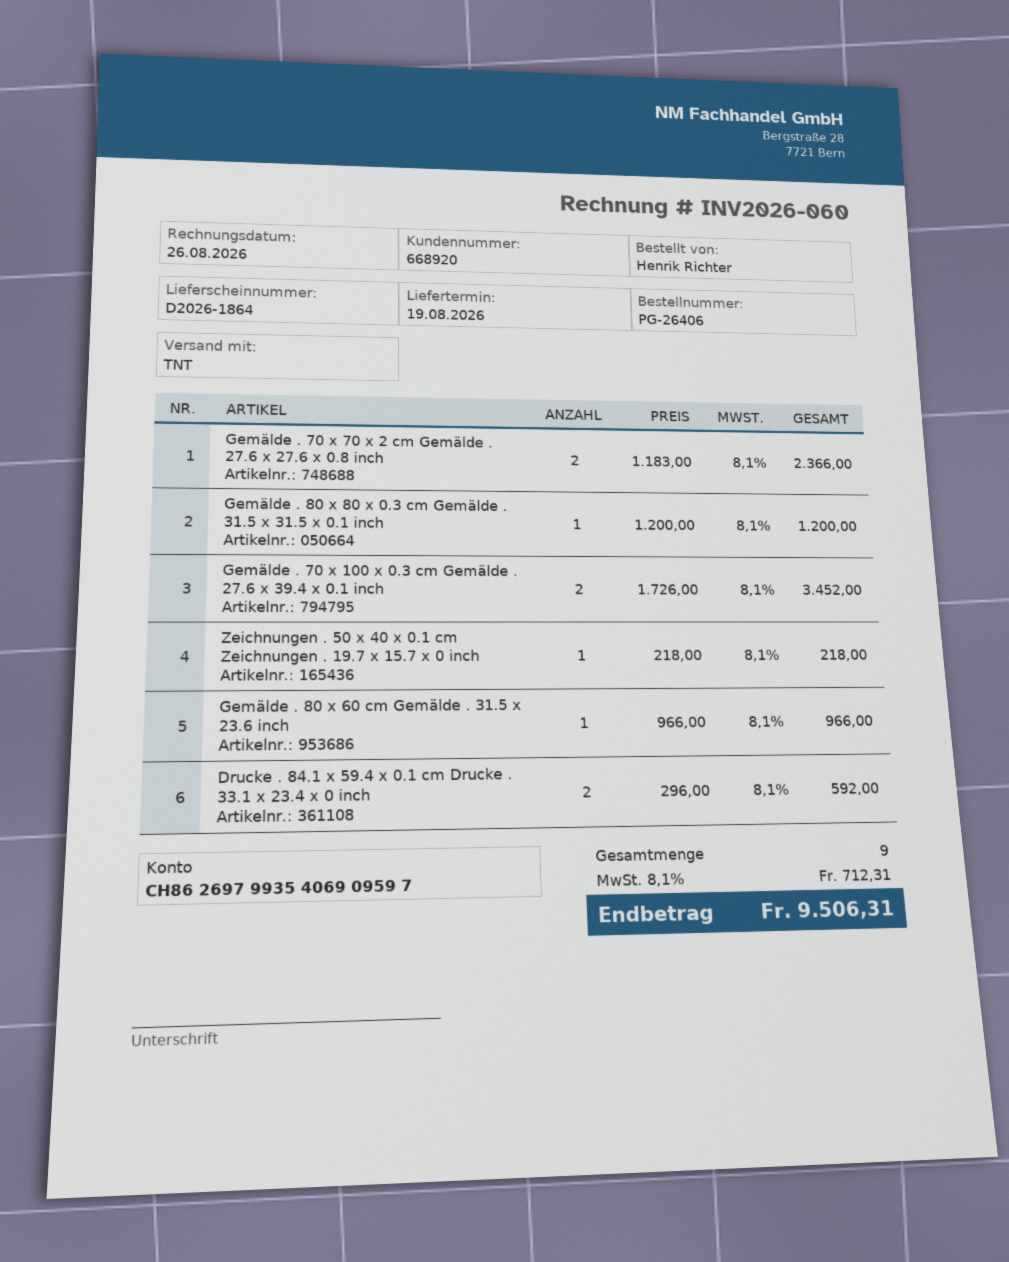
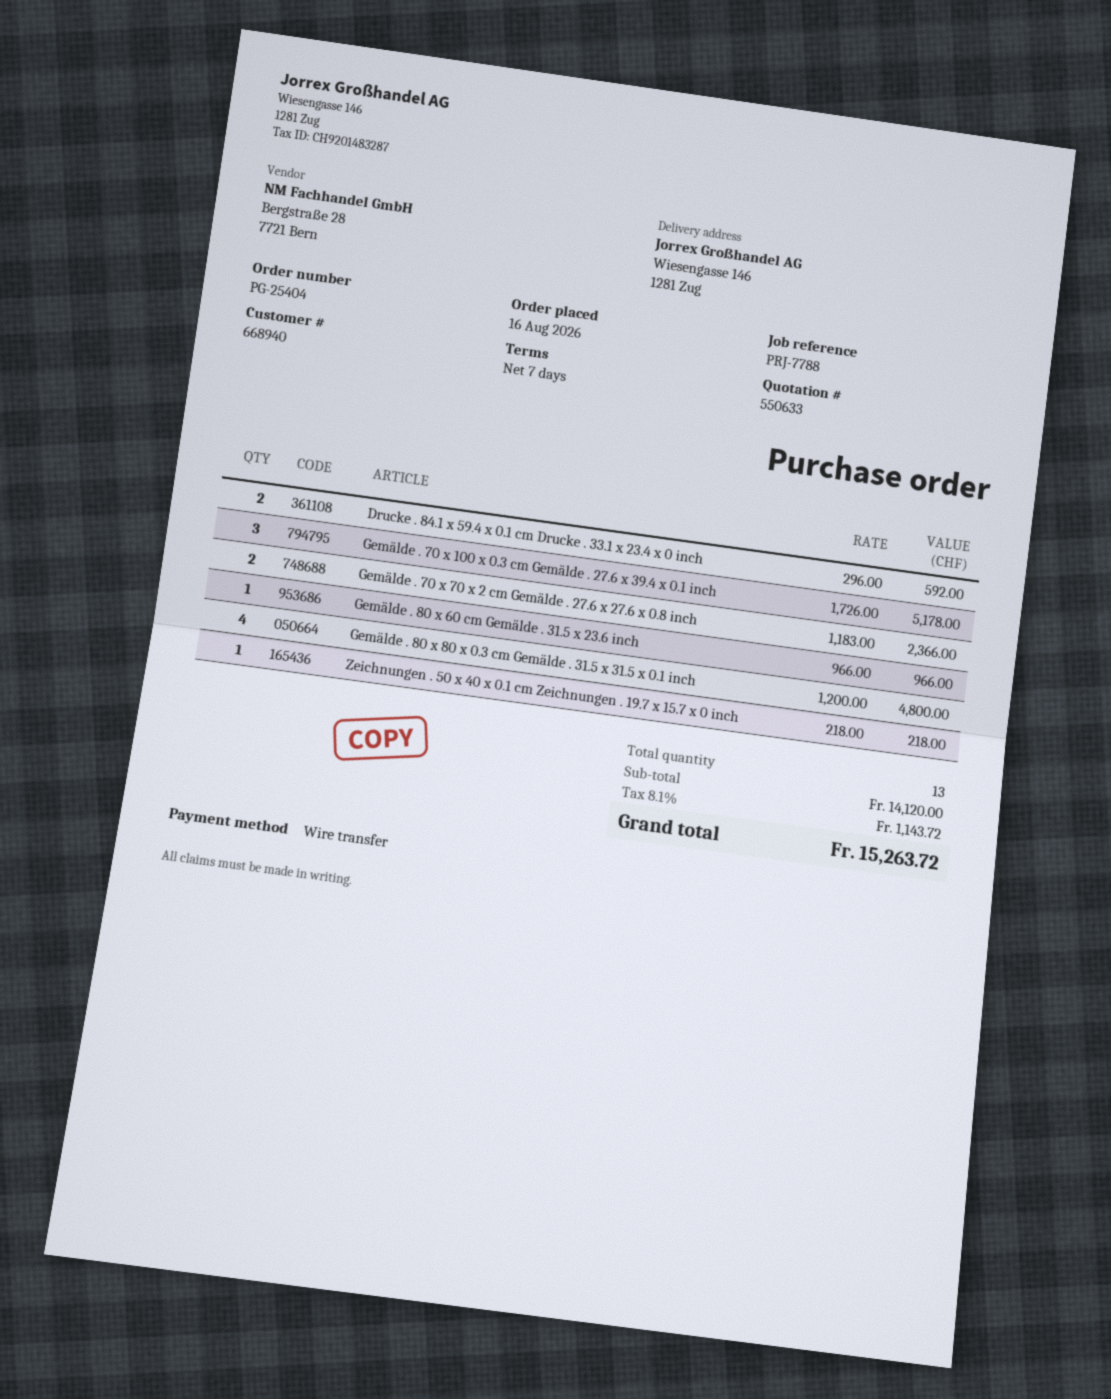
order number: PG-26406 -> PG-25404
customer number: 668920 -> 668940
Gemälde . 80 x 80 x 0.3 cm Gemälde . 31.5 x 31.5 x 0.1 inch: 1 x 1200.00 = 1200.00 -> 4 x 1200.00 = 4800.00
Gemälde . 70 x 100 x 0.3 cm Gemälde . 27.6 x 39.4 x 0.1 inch: 2 x 1726.00 = 3452.00 -> 3 x 1726.00 = 5178.00
total quantity: 9 -> 13
tax: 8.1% = 712.31 -> 8.1% = 1143.72
total: 9506.31 -> 15263.72

